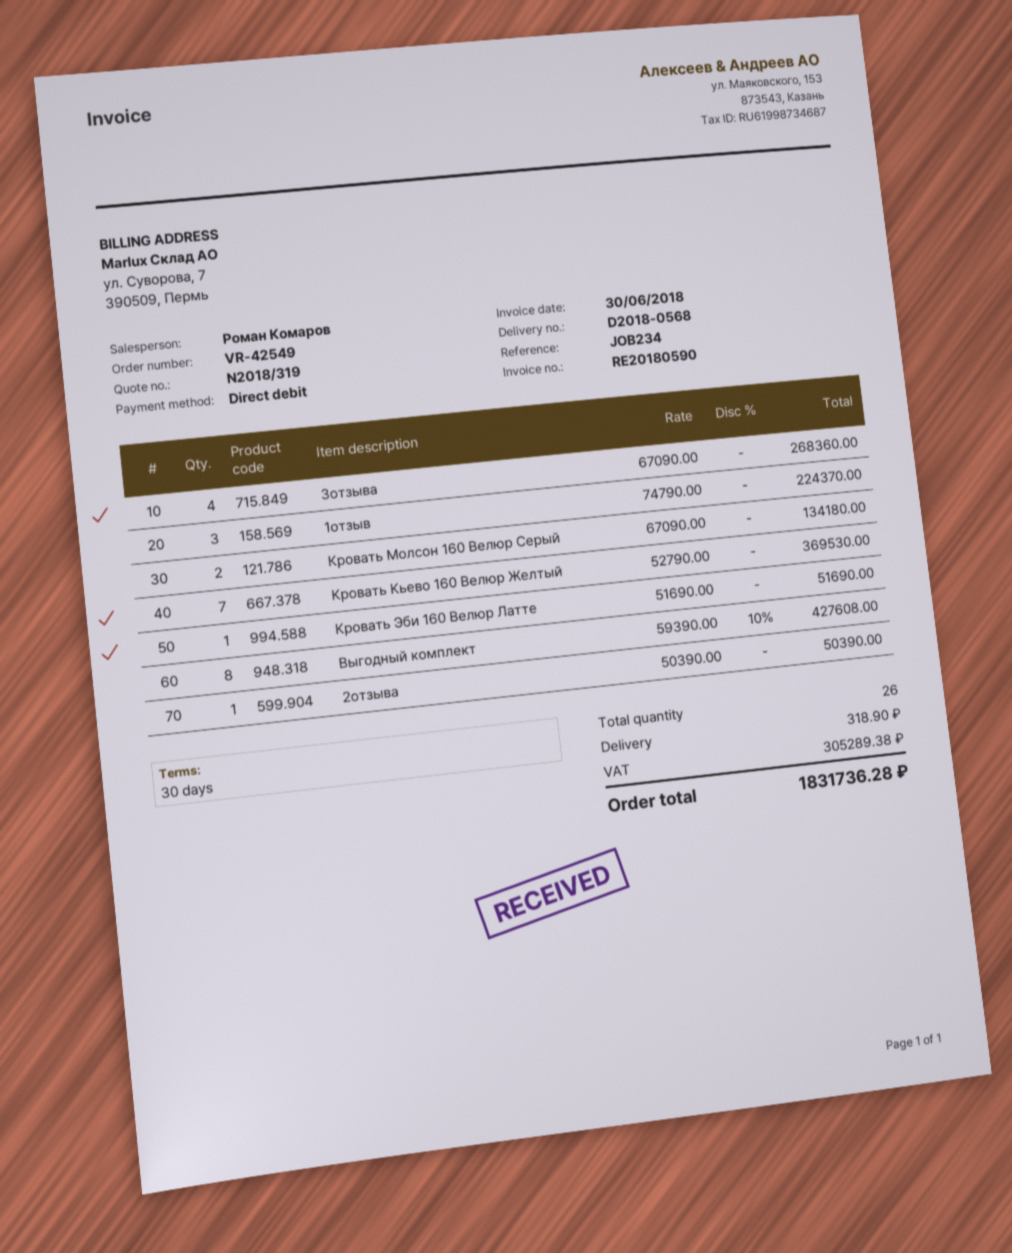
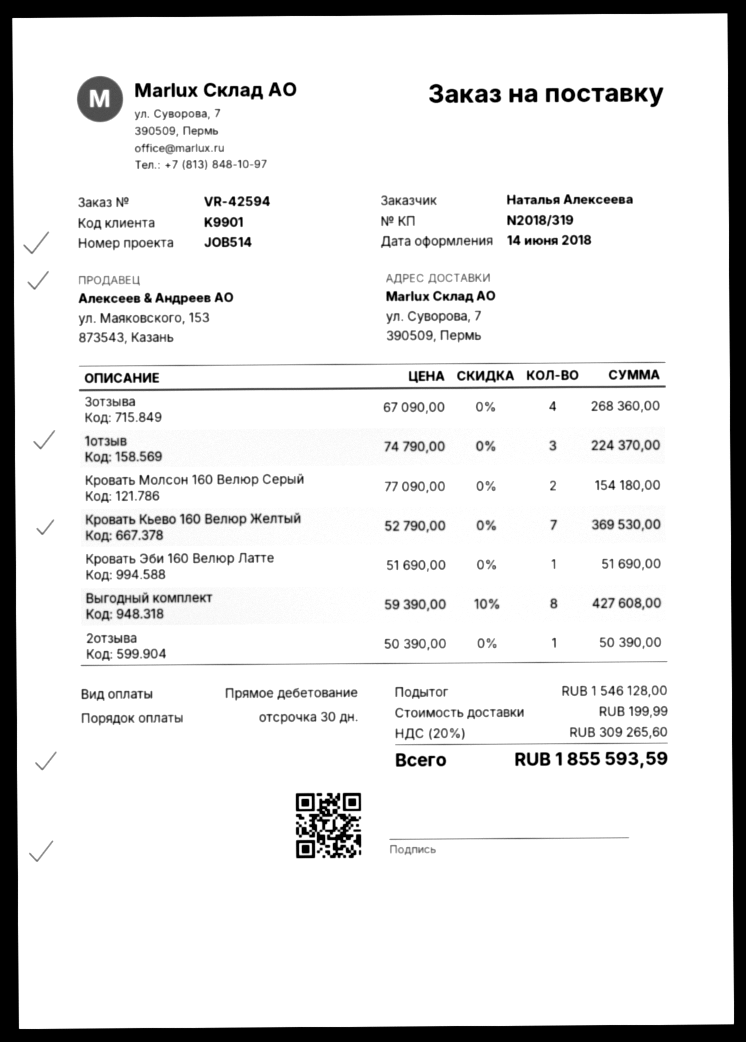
order number: VR-42549 -> VR-42594
reference: JOB234 -> JOB514
Кровать Молсон 160 Велюр Серый: 2 x 67090.00 = 134180.00 -> 2 x 77090.00 = 154180.00
shipping: 318.90 -> 199.99
tax: 305289.38 -> 309265.60
total: 1831736.28 -> 1855593.59

